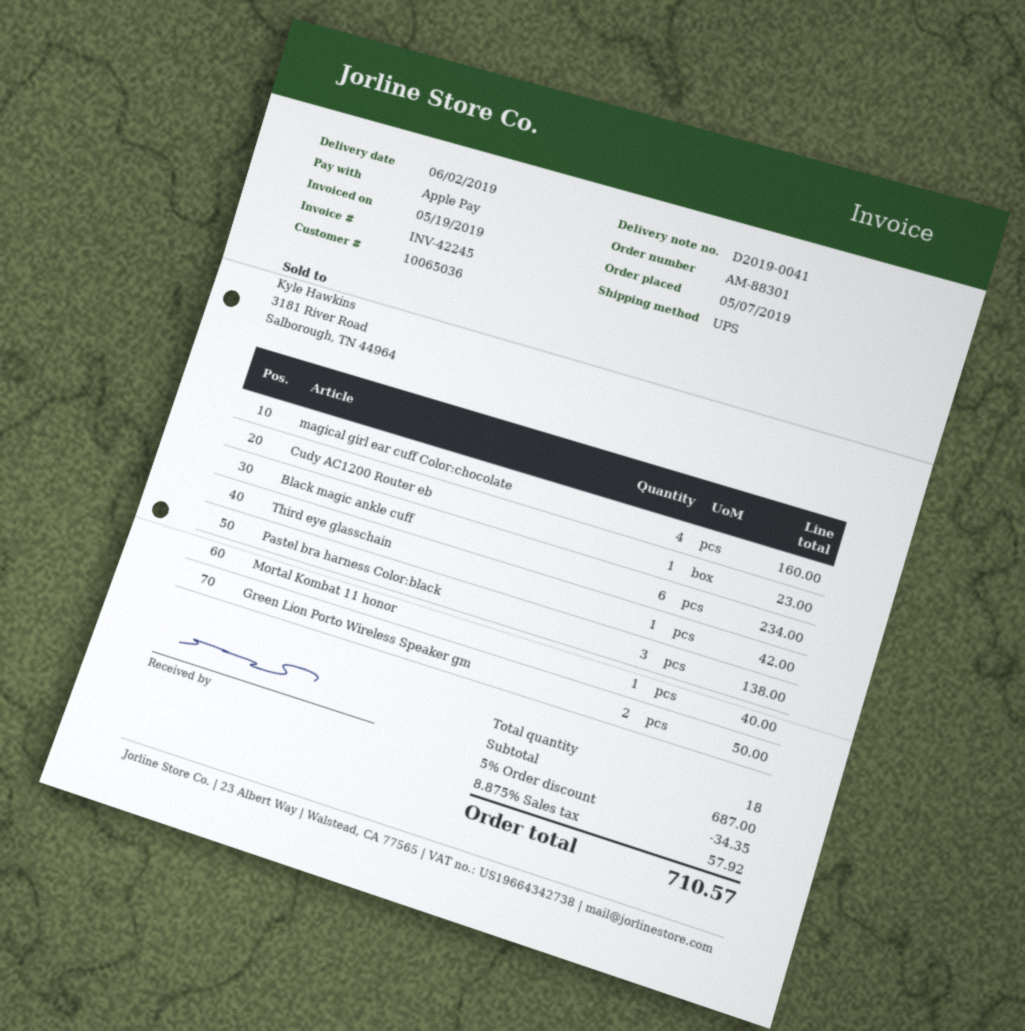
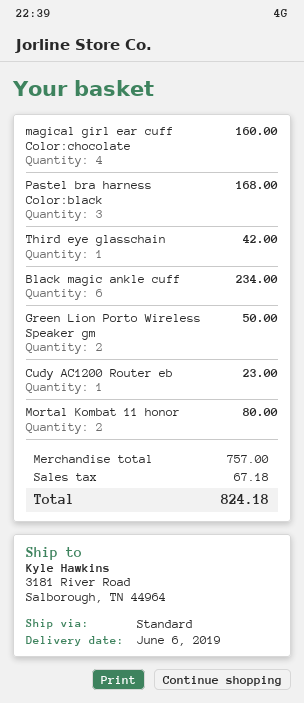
delivery date: 2019-06-02 -> 2019-06-06
shipping method: UPS -> standard
Pastel bra harness Color:black: 3 for 138.00 -> 3 for 168.00
Mortal Kombat 11 honor: 1 for 40.00 -> 2 for 80.00
subtotal: 687.00 -> 757.00
discount: 5% = 34.35 -> none
tax: 57.92 -> 67.18
total: 710.57 -> 824.18

